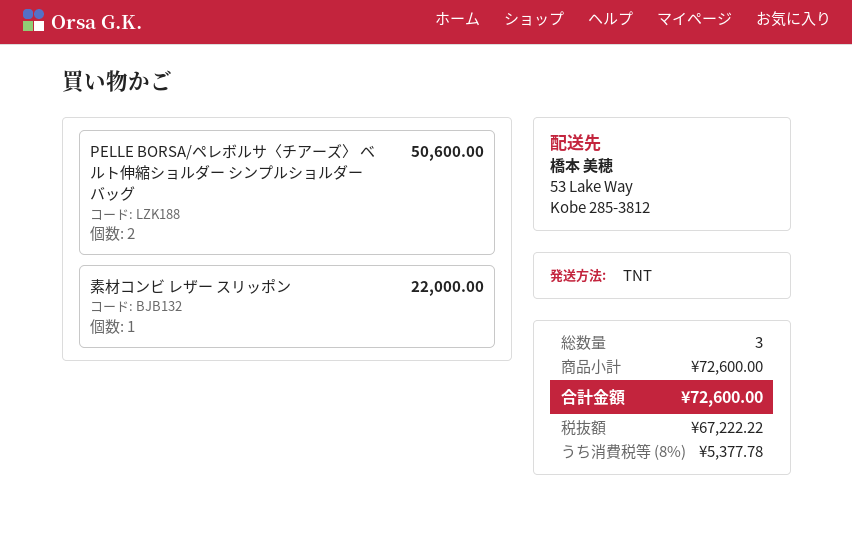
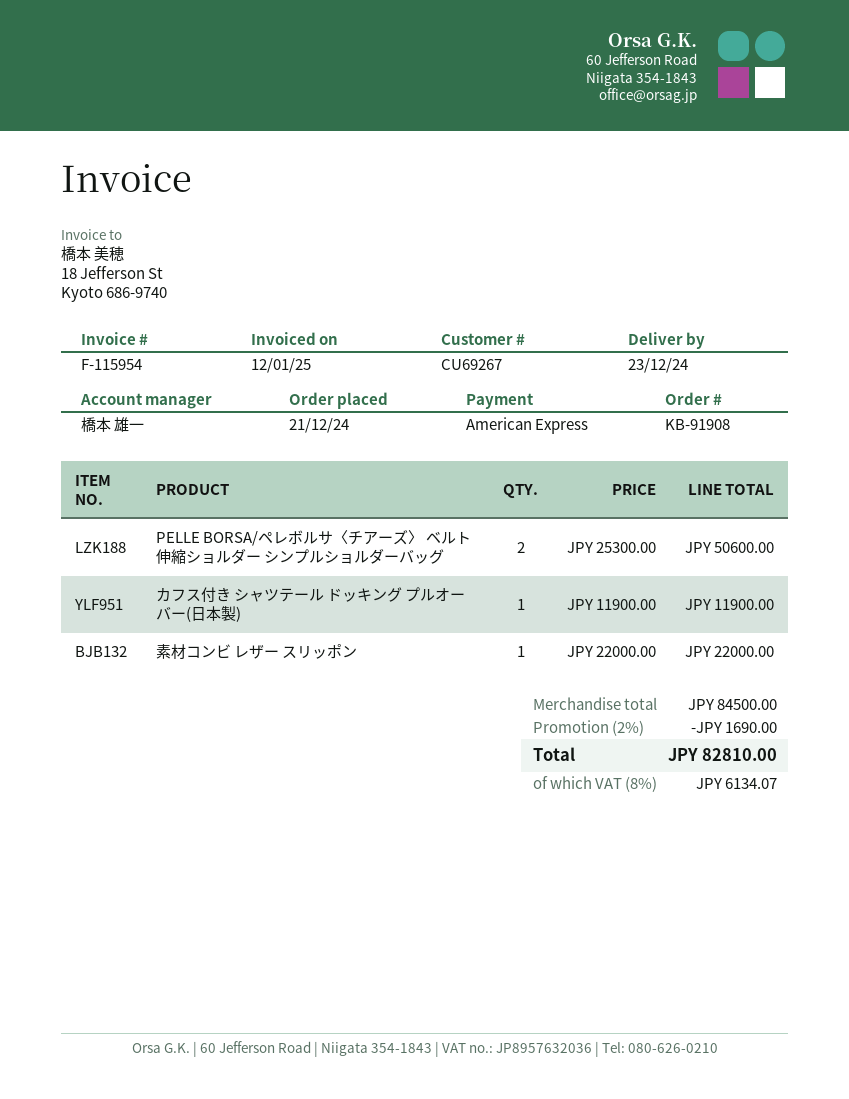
カフス付き シャツテール ドッキング プルオーバー(日本製): none -> 1 for 11900.00
subtotal: 72600.00 -> 84500.00
discount: none -> 2% = 1690.00
tax: 8% = 5377.78 -> 8% = 6134.07
total: 72600.00 -> 82810.00

